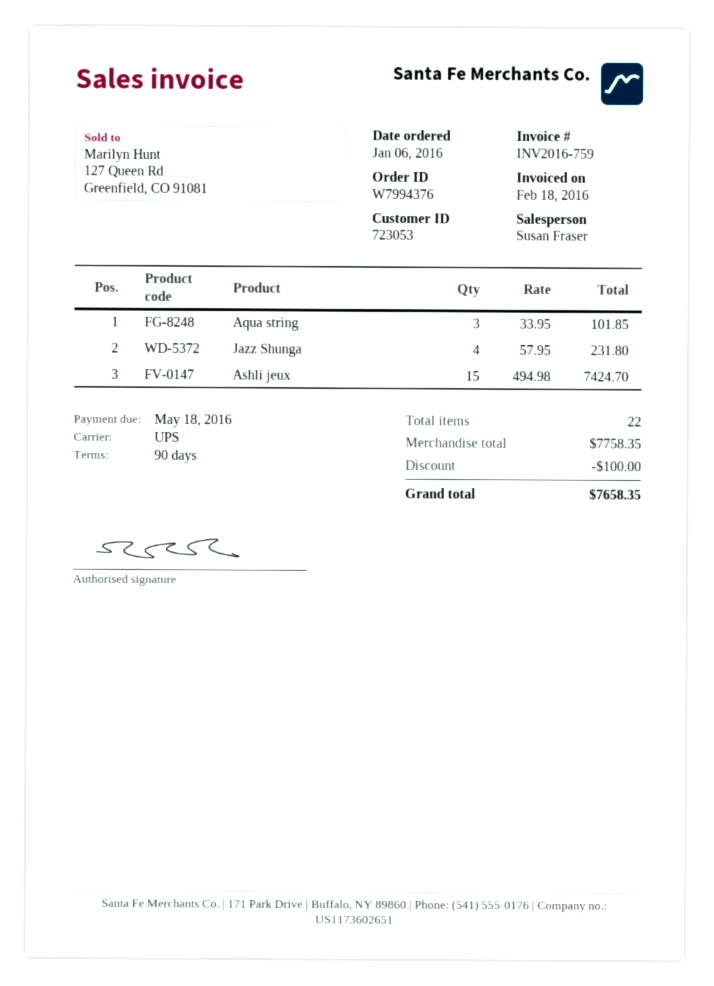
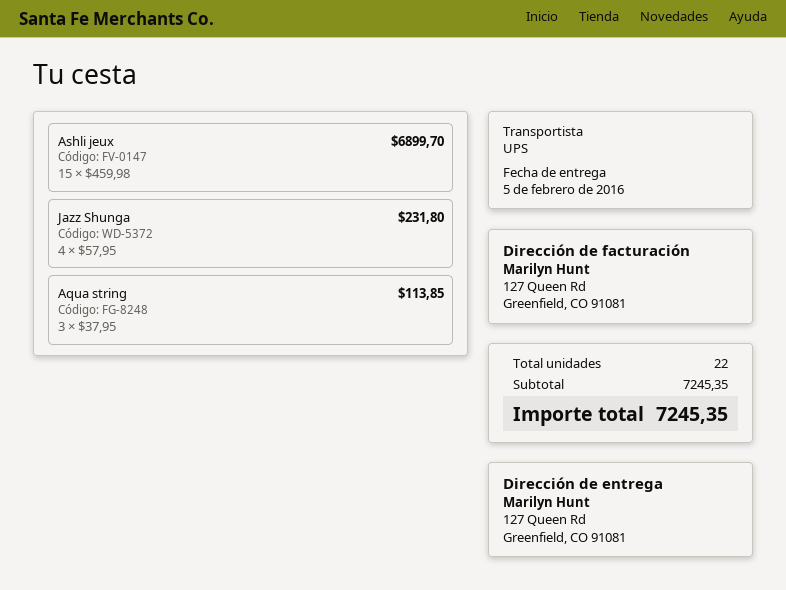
Aqua string: 3 x 33.95 = 101.85 -> 3 x 37.95 = 113.85
Ashli jeux: 15 x 494.98 = 7424.70 -> 15 x 459.98 = 6899.70
subtotal: 7758.35 -> 7245.35
discount: 100.00 -> none
total: 7658.35 -> 7245.35

